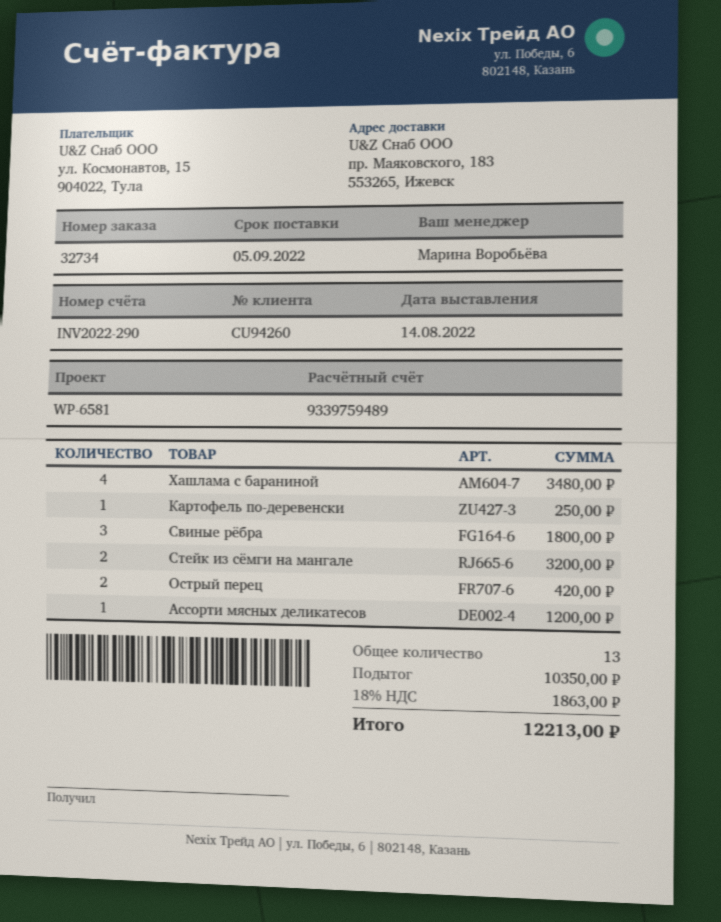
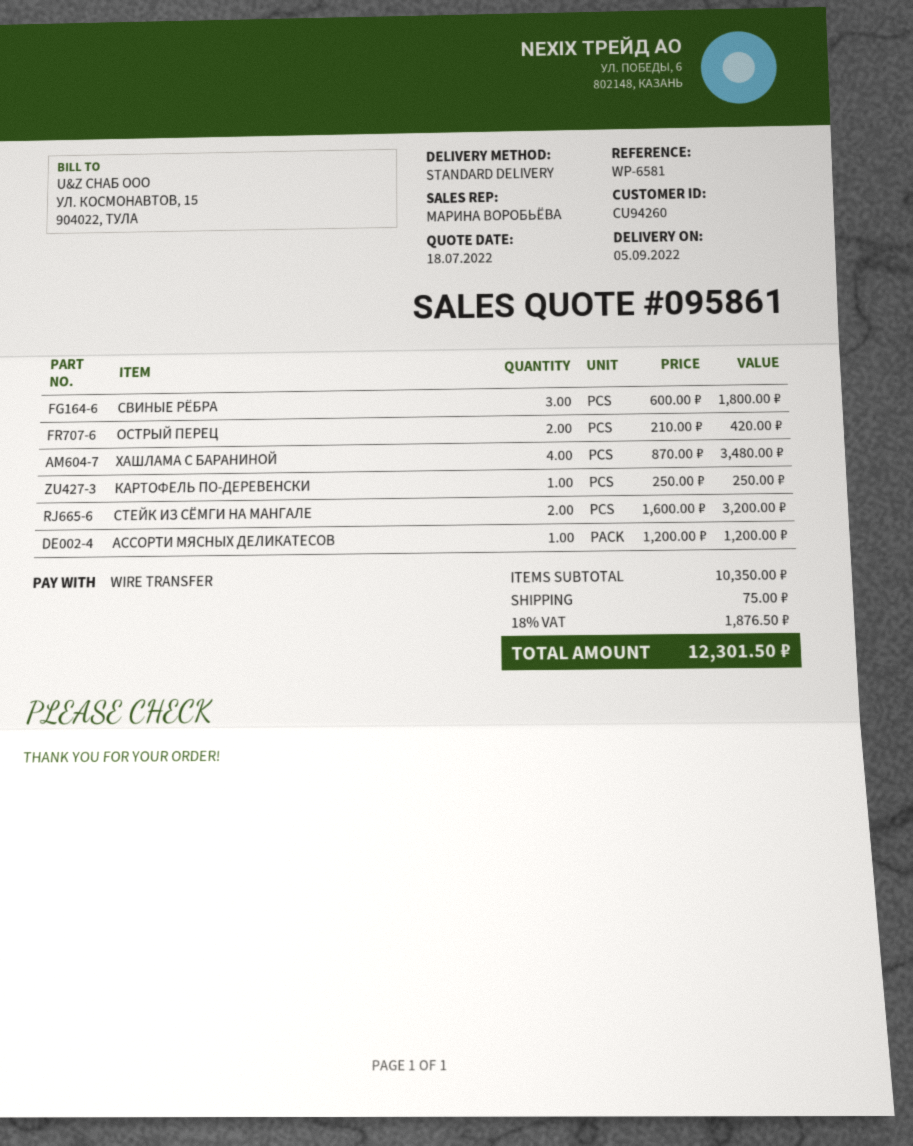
shipping: none -> 75.00
tax: 18% = 1863.00 -> 18% = 1876.50
total: 12213.00 -> 12301.50

